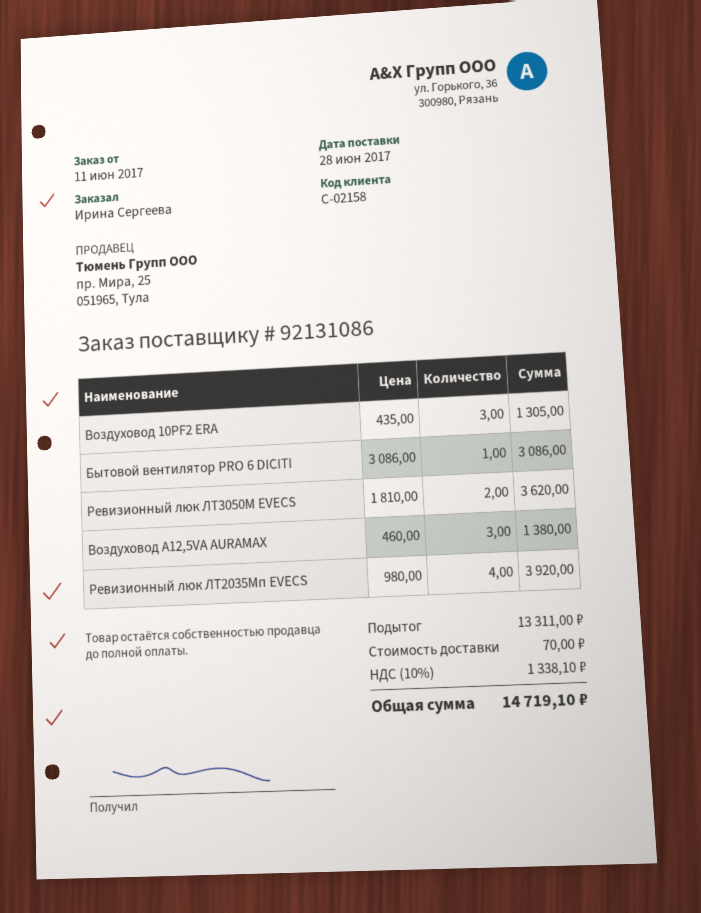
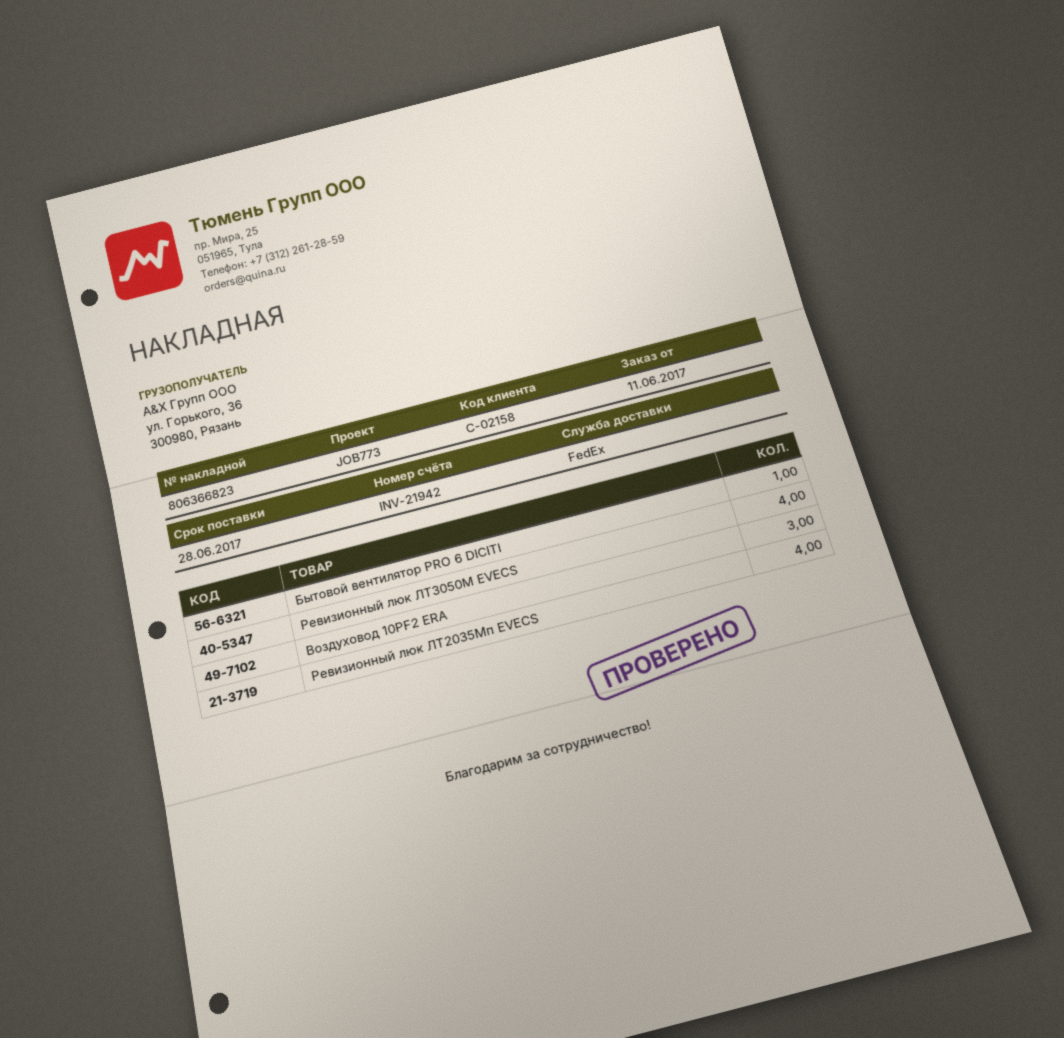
Ревизионный люк ЛТ3050М EVECS: 2 -> 4
Воздуховод A12,5VA AURAMAX: 3 -> none

